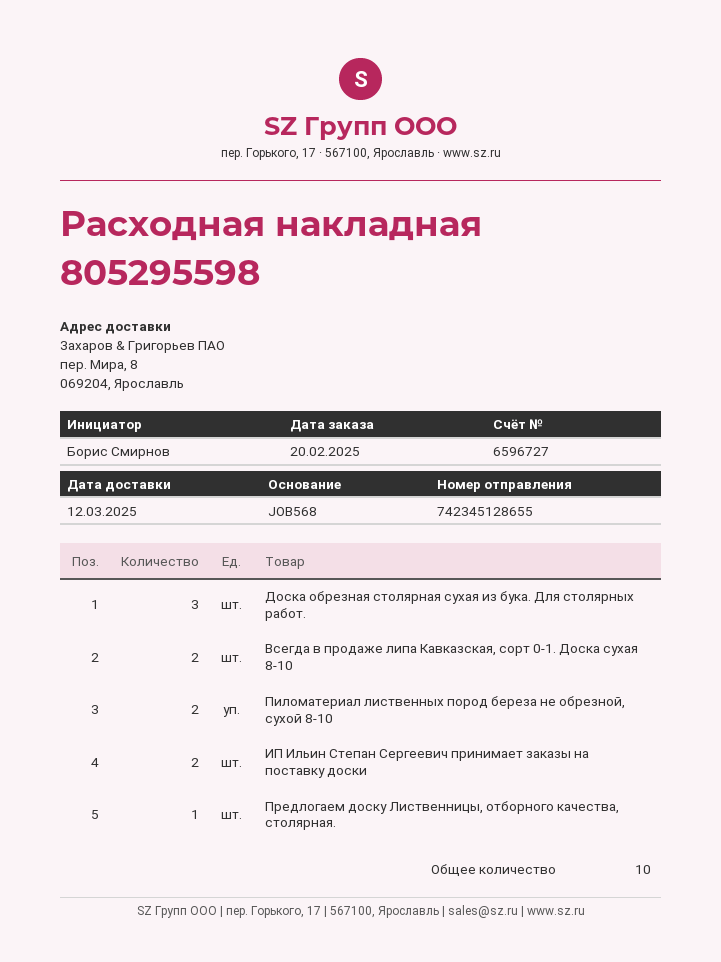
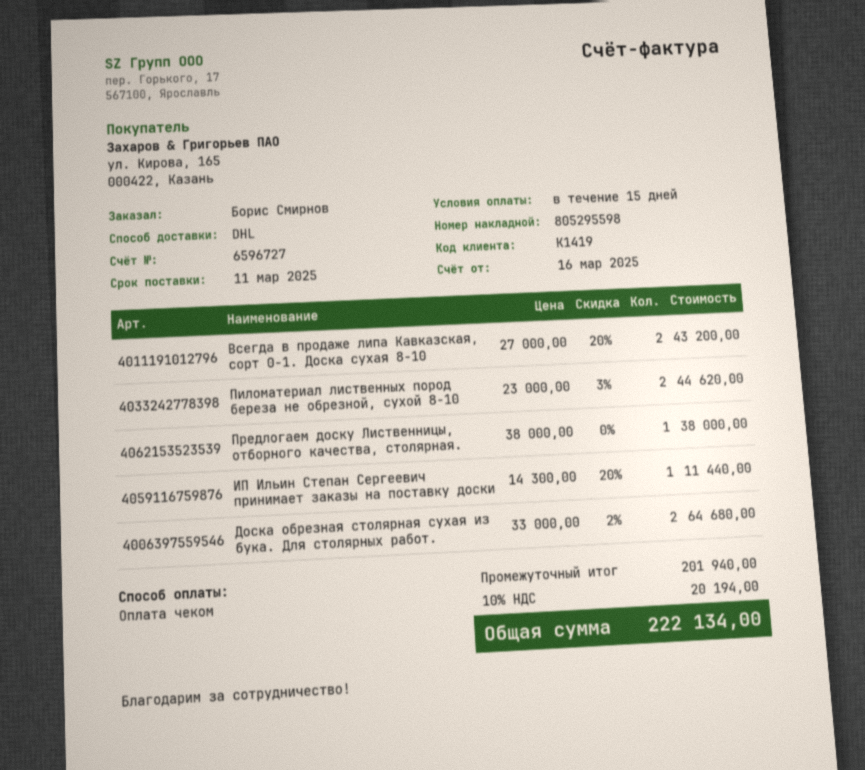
delivery date: 2025-03-12 -> 2025-03-11
Доска обрезная столярная сухая из бука. Для столярных работ.: 3 -> 2
ИП Ильин Степан Сергеевич принимает заказы на поставку доски: 2 -> 1

